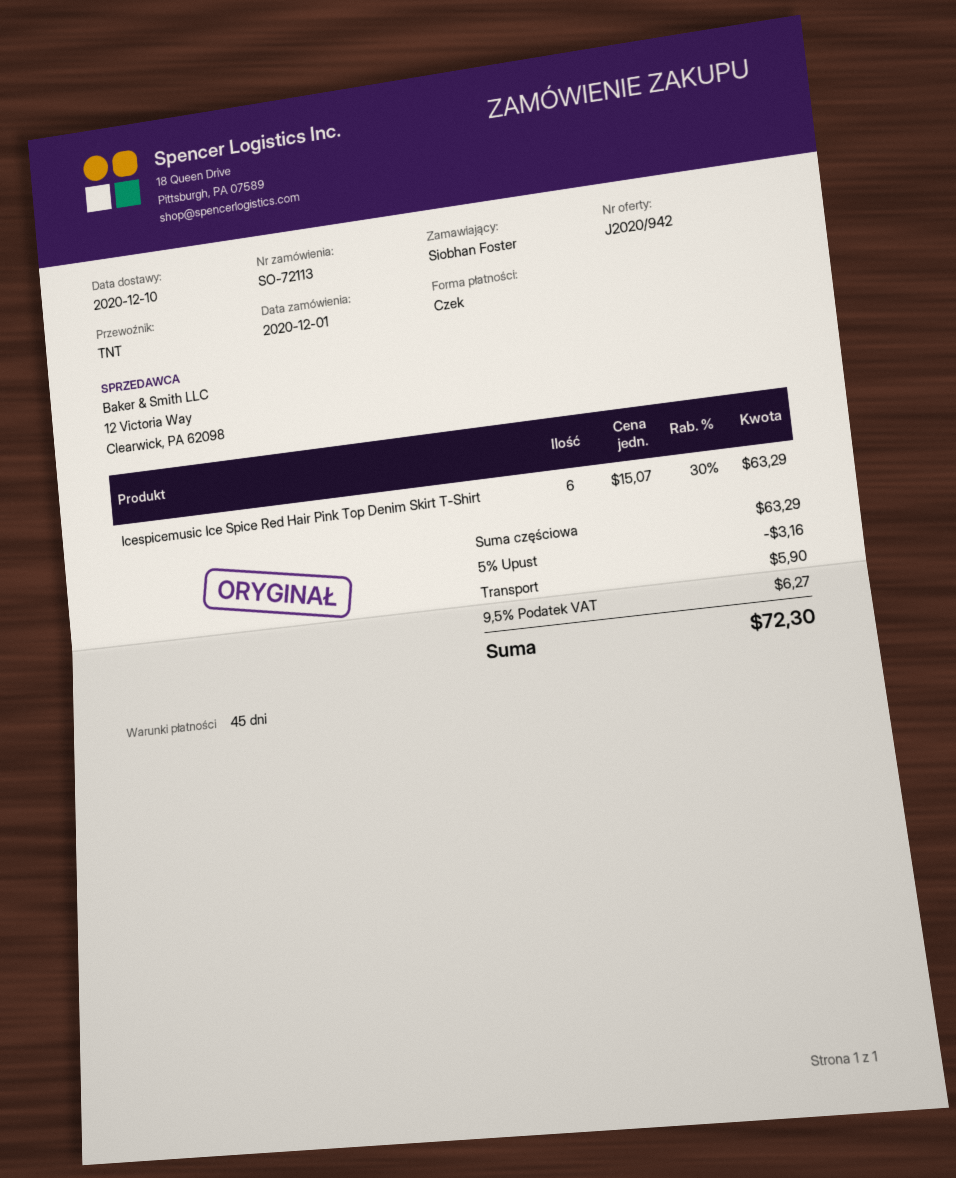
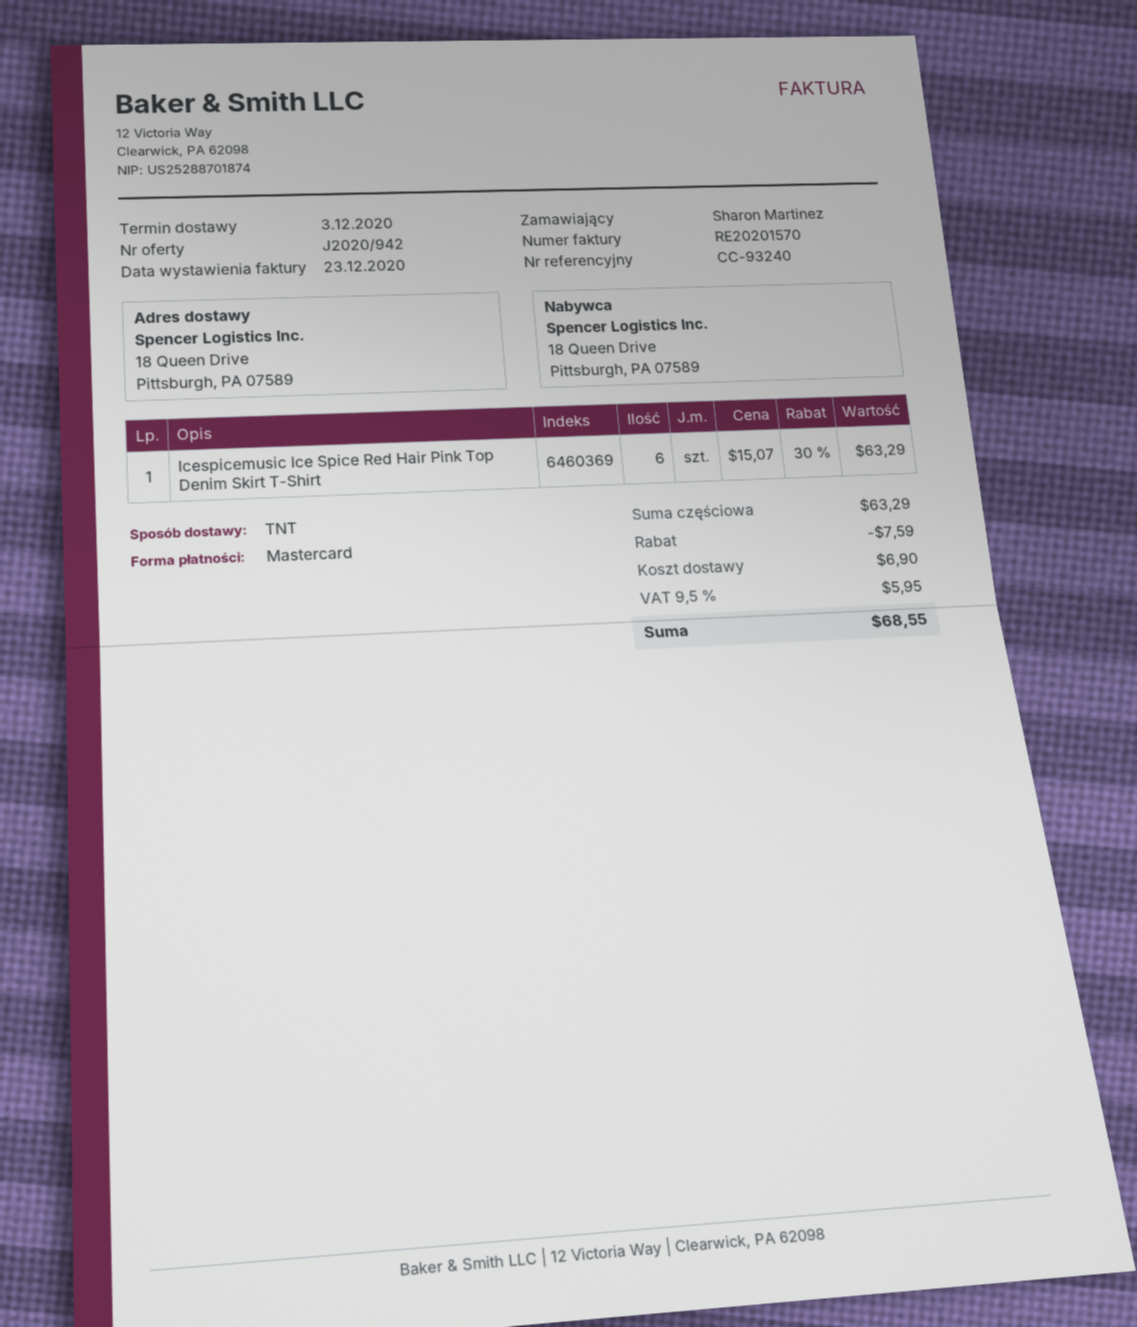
delivery date: 2020-12-10 -> 2020-12-03
ordered by: Siobhan Foster -> Sharon Martinez
payment method: cheque -> Mastercard
discount: 3.16 -> 7.59
shipping: 5.90 -> 6.90
tax: 9.5% = 6.27 -> 9.5% = 5.95
total: 72.30 -> 68.55

